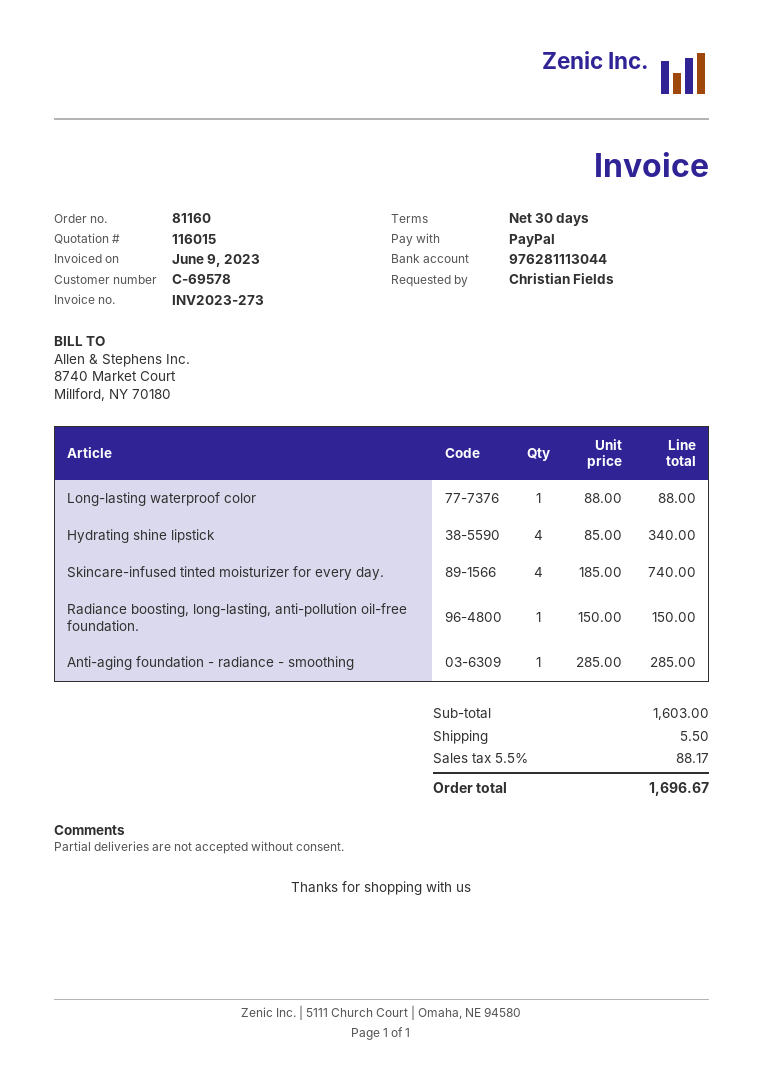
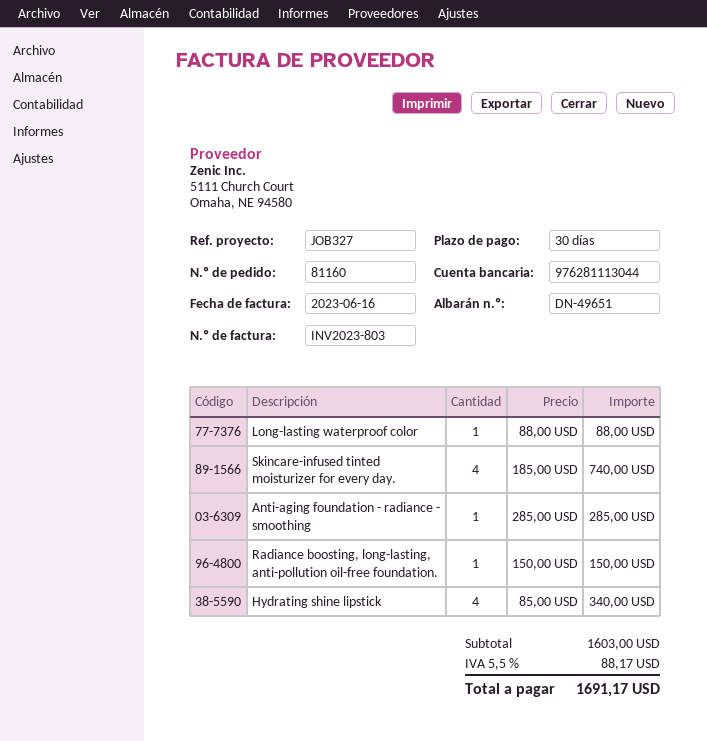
invoice number: INV2023-273 -> INV2023-803
invoice date: 2023-06-09 -> 2023-06-16
shipping: 5.50 -> none
total: 1696.67 -> 1691.17

